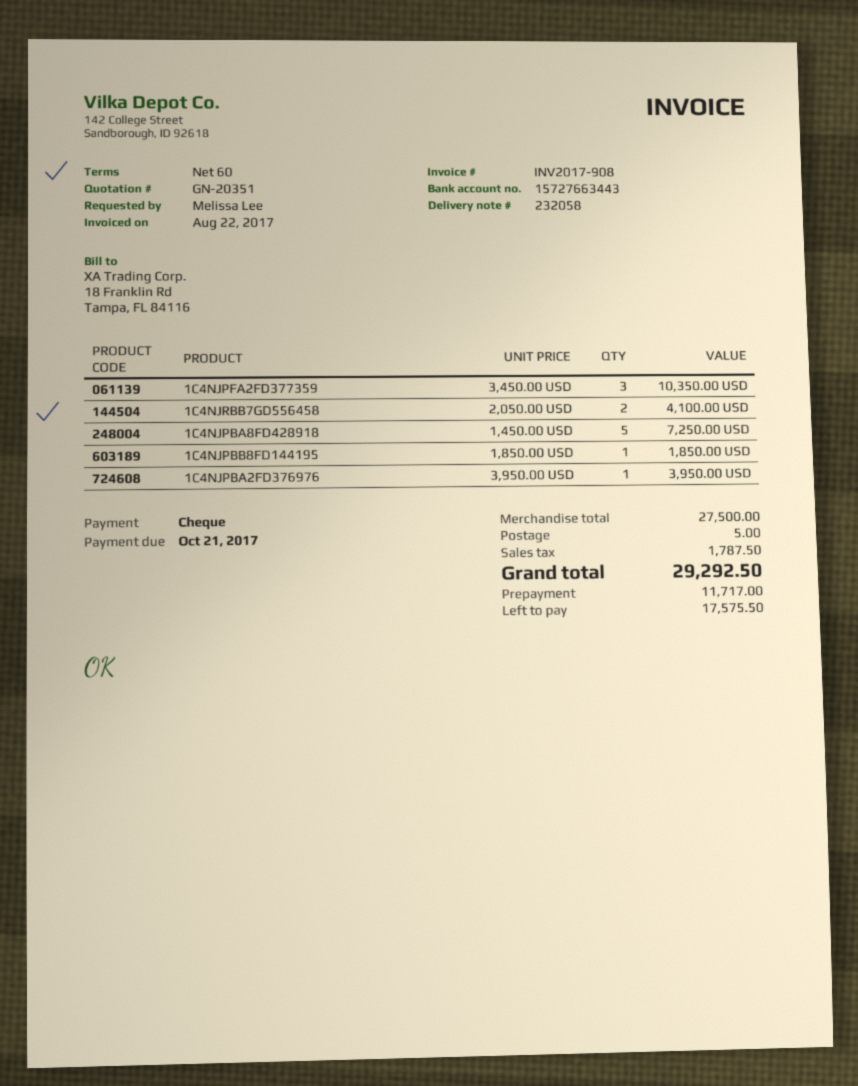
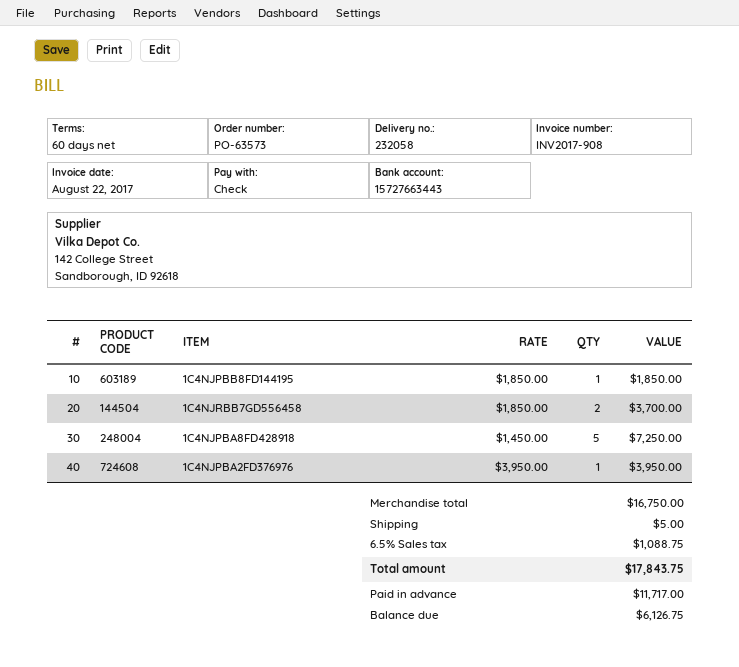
1C4NJPFA2FD377359: 3 x 3450.00 = 10350.00 -> none
1C4NJRBB7GD556458: 2 x 2050.00 = 4100.00 -> 2 x 1850.00 = 3700.00
subtotal: 27500.00 -> 16750.00
tax: 1787.50 -> 1088.75
total: 29292.50 -> 17843.75
balance: 17575.50 -> 6126.75

